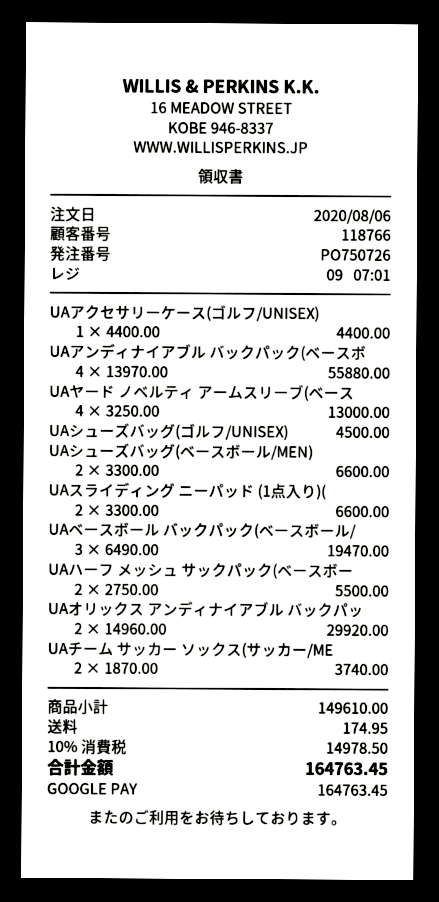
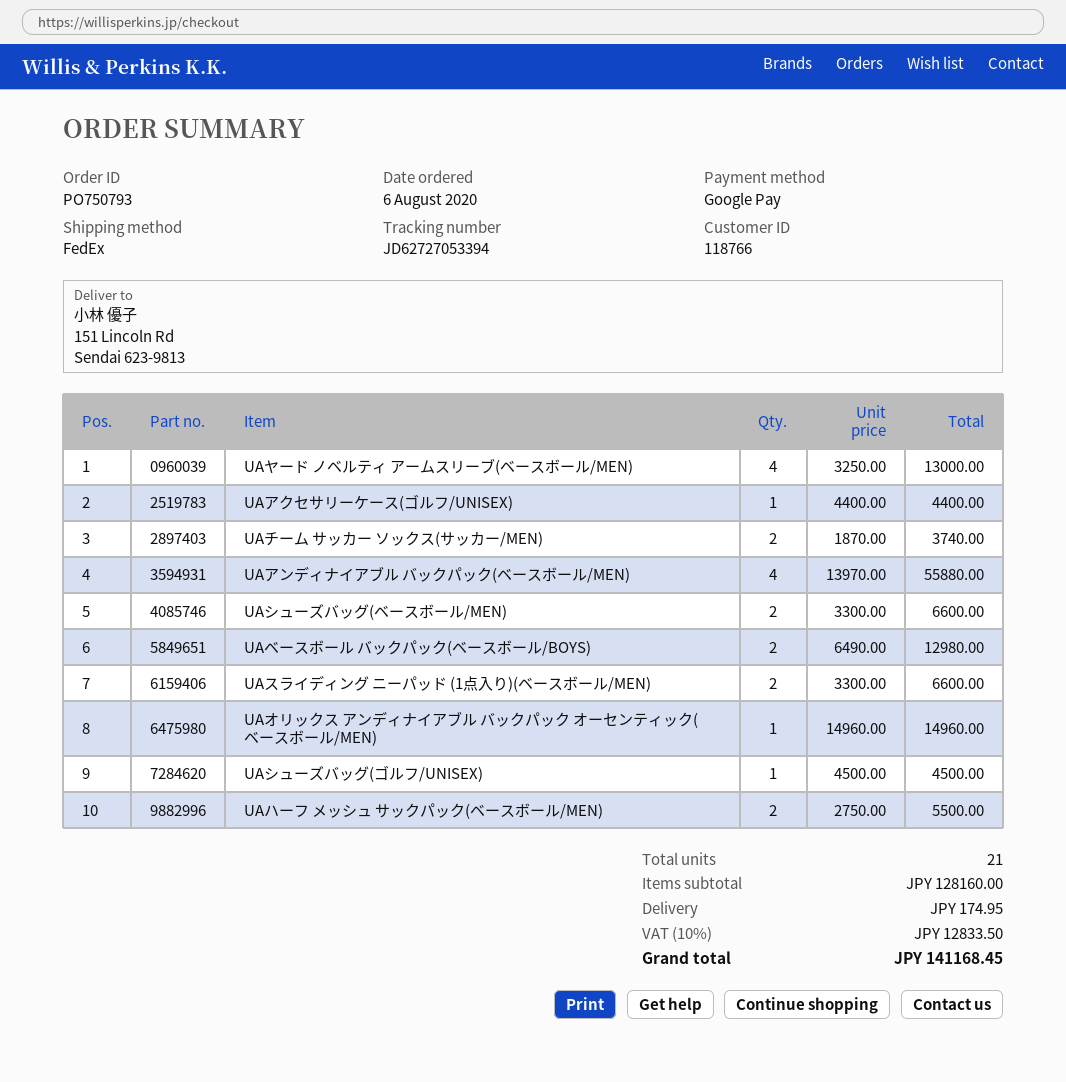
order number: PO750726 -> PO750793
UAベースボール バックパック(ベースボール/: 3 x 6490.00 = 19470.00 -> 2 x 6490.00 = 12980.00
UAオリックス アンディナイアブル バックパッ: 2 x 14960.00 = 29920.00 -> 1 x 14960.00 = 14960.00
subtotal: 149610.00 -> 128160.00
tax: 10% = 14978.50 -> 10% = 12833.50
total: 164763.45 -> 141168.45

